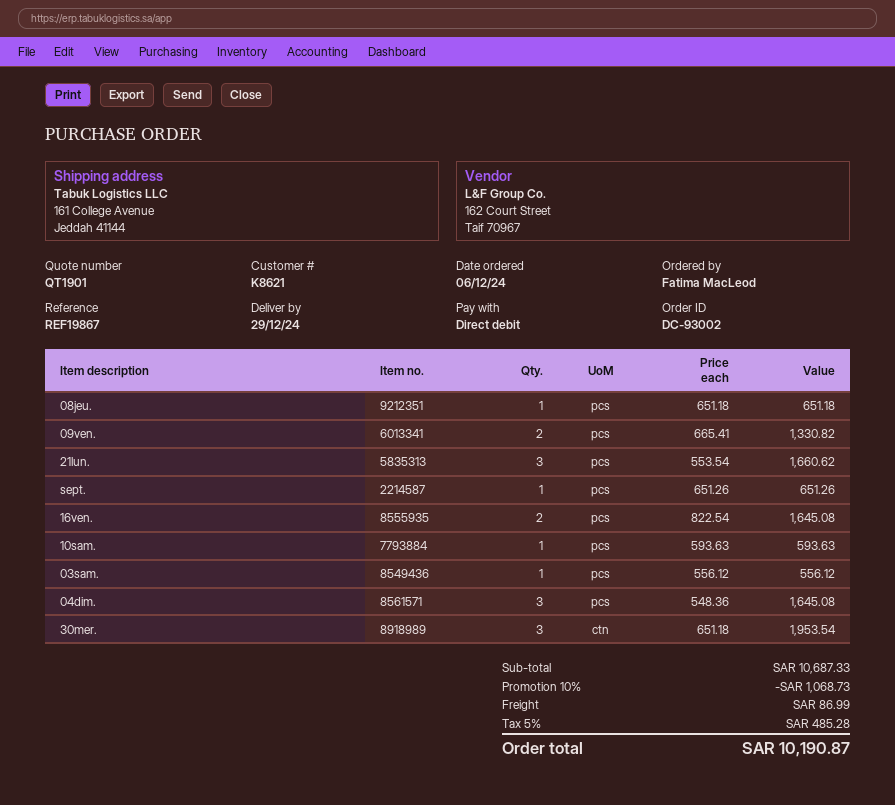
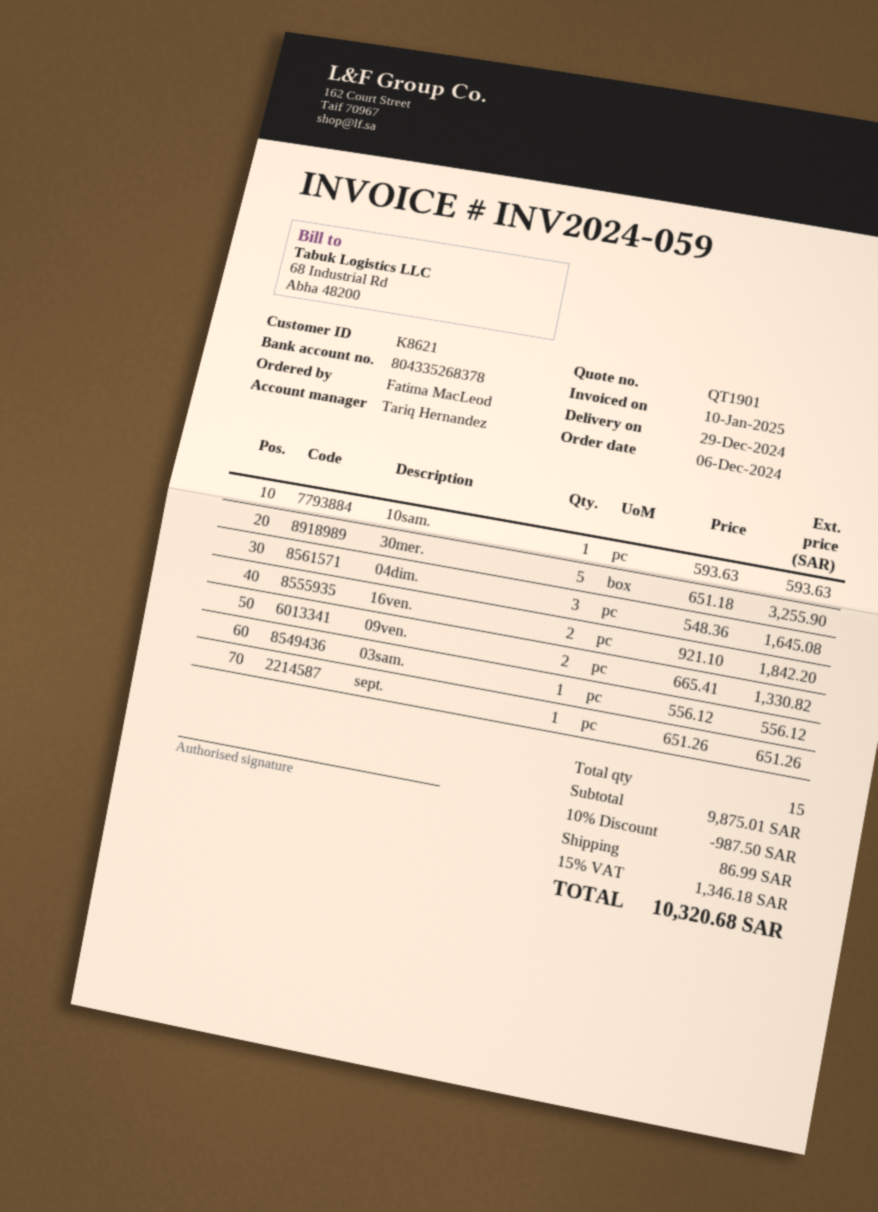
08jeu.: 1 x 651.18 = 651.18 -> none
21lun.: 3 x 553.54 = 1660.62 -> none
16ven.: 2 x 822.54 = 1645.08 -> 2 x 921.10 = 1842.20
30mer.: 3 x 651.18 = 1953.54 -> 5 x 651.18 = 3255.90
subtotal: 10687.33 -> 9875.01
discount: 10% = 1068.73 -> 10% = 987.50
tax: 5% = 485.28 -> 15% = 1346.18
total: 10190.87 -> 10320.68

